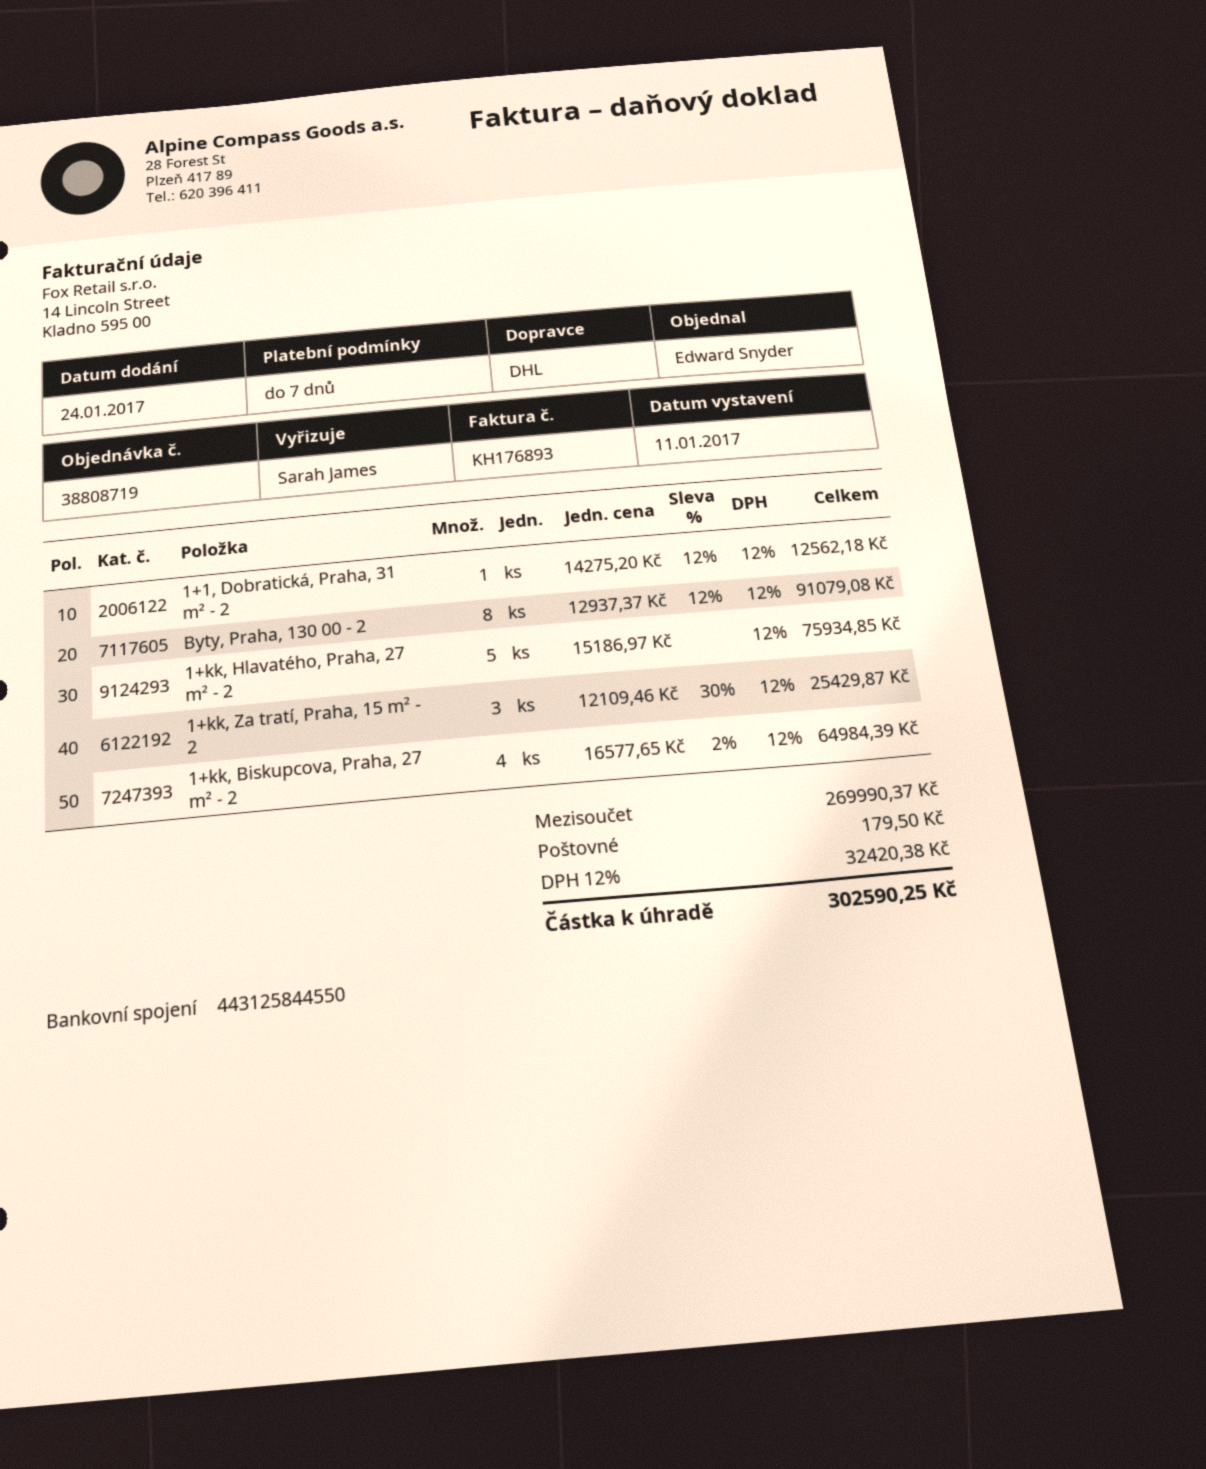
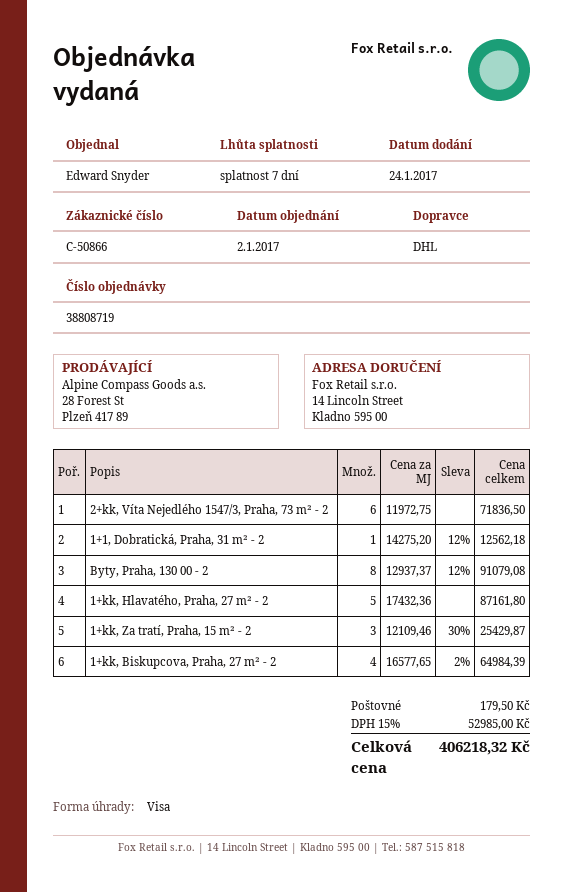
1+kk, Hlavatého, Praha, 27 m² - 2: 5 x 15186.97 = 75934.85 -> 5 x 17432.36 = 87161.80
2+kk, Víta Nejedlého 1547/3, Praha, 73 m² - 2: none -> 6 x 11972.75 = 71836.50
tax: 12% = 32420.38 -> 15% = 52985.00
total: 302590.25 -> 406218.32

